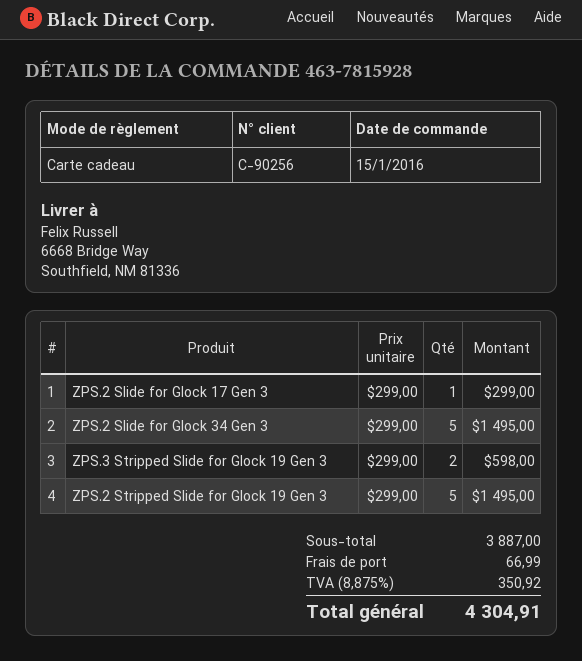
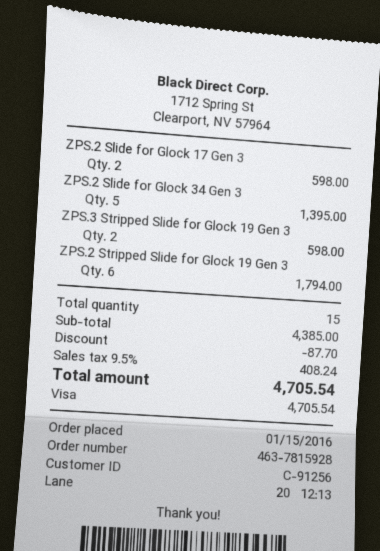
customer number: C-90256 -> C-91256
payment method: gift card -> Visa
ZPS.2 Slide for Glock 17 Gen 3: 1 for 299.00 -> 2 for 598.00
ZPS.2 Slide for Glock 34 Gen 3: 5 for 1495.00 -> 5 for 1395.00
ZPS.2 Stripped Slide for Glock 19 Gen 3: 5 for 1495.00 -> 6 for 1794.00
subtotal: 3887.00 -> 4385.00
discount: none -> 87.70
shipping: 66.99 -> none
tax: 8.875% = 350.92 -> 9.5% = 408.24
total: 4304.91 -> 4705.54

